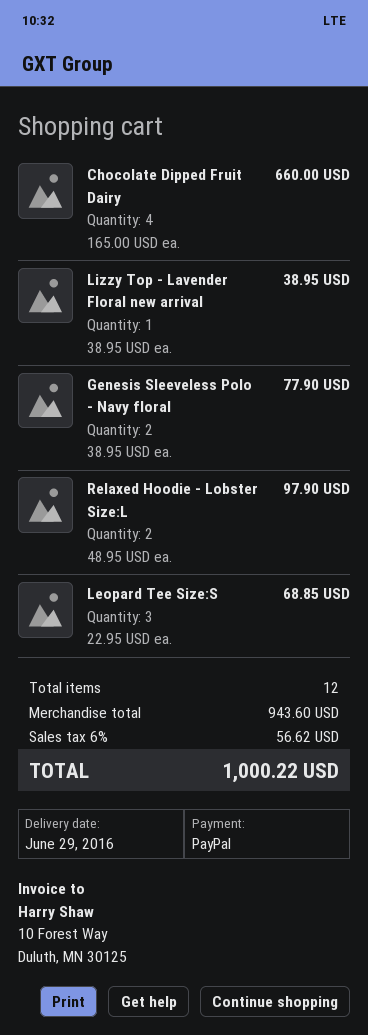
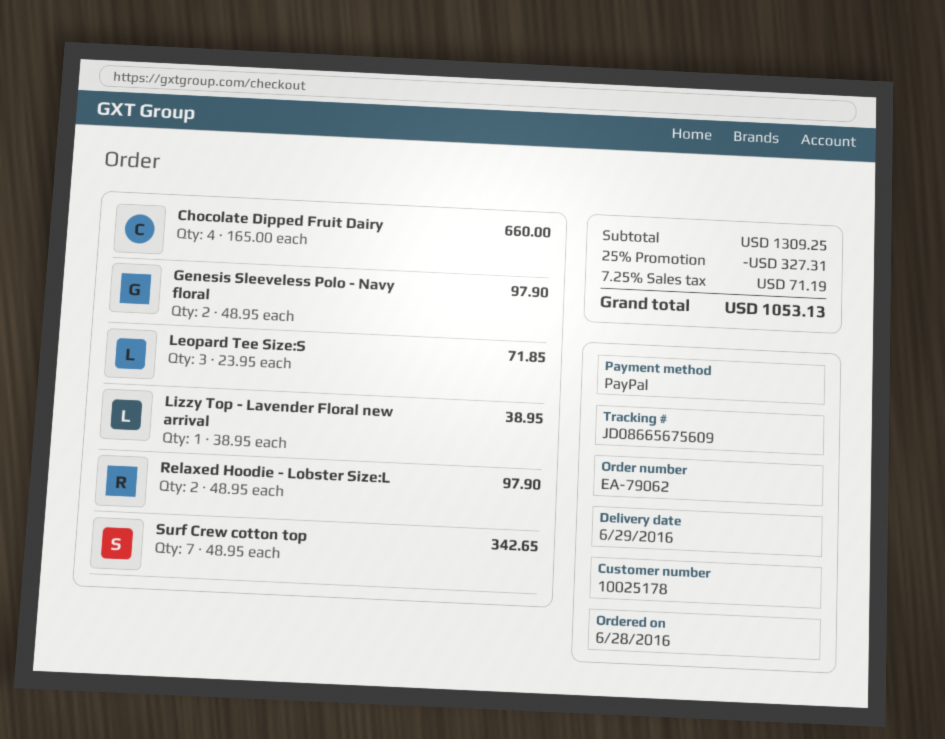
Genesis Sleeveless Polo - Navy floral: 2 x 38.95 = 77.90 -> 2 x 48.95 = 97.90
Leopard Tee Size:S: 3 x 22.95 = 68.85 -> 3 x 23.95 = 71.85
Surf Crew cotton top: none -> 7 x 48.95 = 342.65
subtotal: 943.60 -> 1309.25
discount: none -> 25% = 327.31
tax: 6% = 56.62 -> 7.25% = 71.19
total: 1000.22 -> 1053.13

